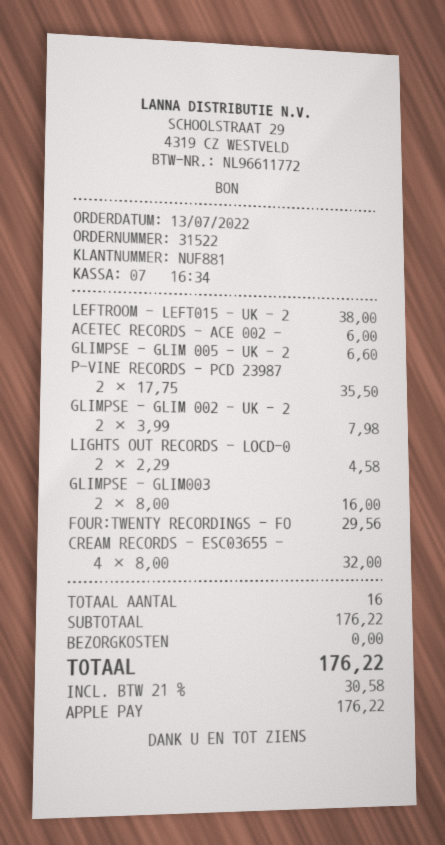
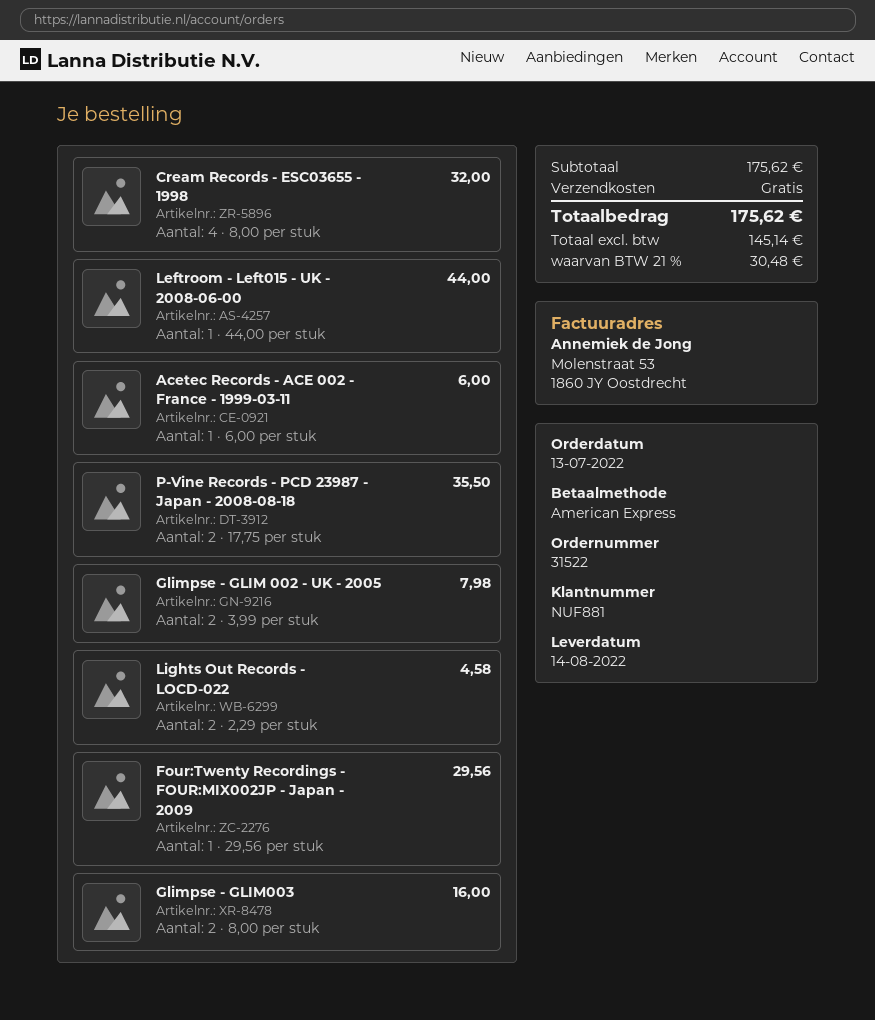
payment method: Apple Pay -> American Express
LEFTROOM - LEFT015 - UK - 2: 1 x 38.00 = 38.00 -> 1 x 44.00 = 44.00
GLIMPSE - GLIM 005 - UK - 2: 1 x 6.60 = 6.60 -> none
subtotal: 176.22 -> 175.62
tax: 21% = 30.58 -> 21% = 30.48
total: 176.22 -> 175.62

